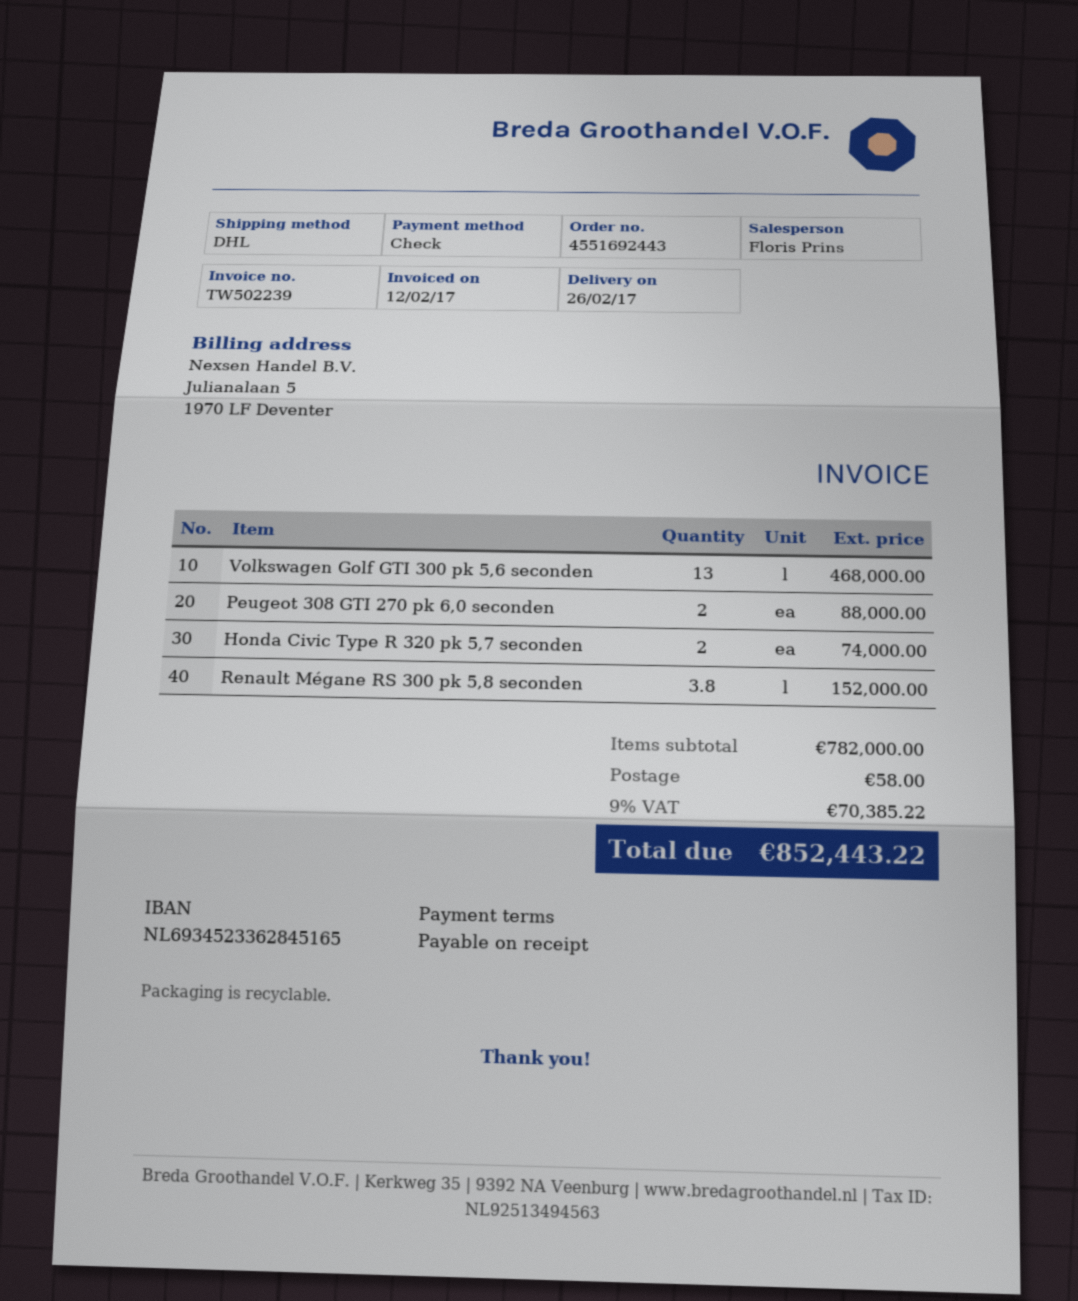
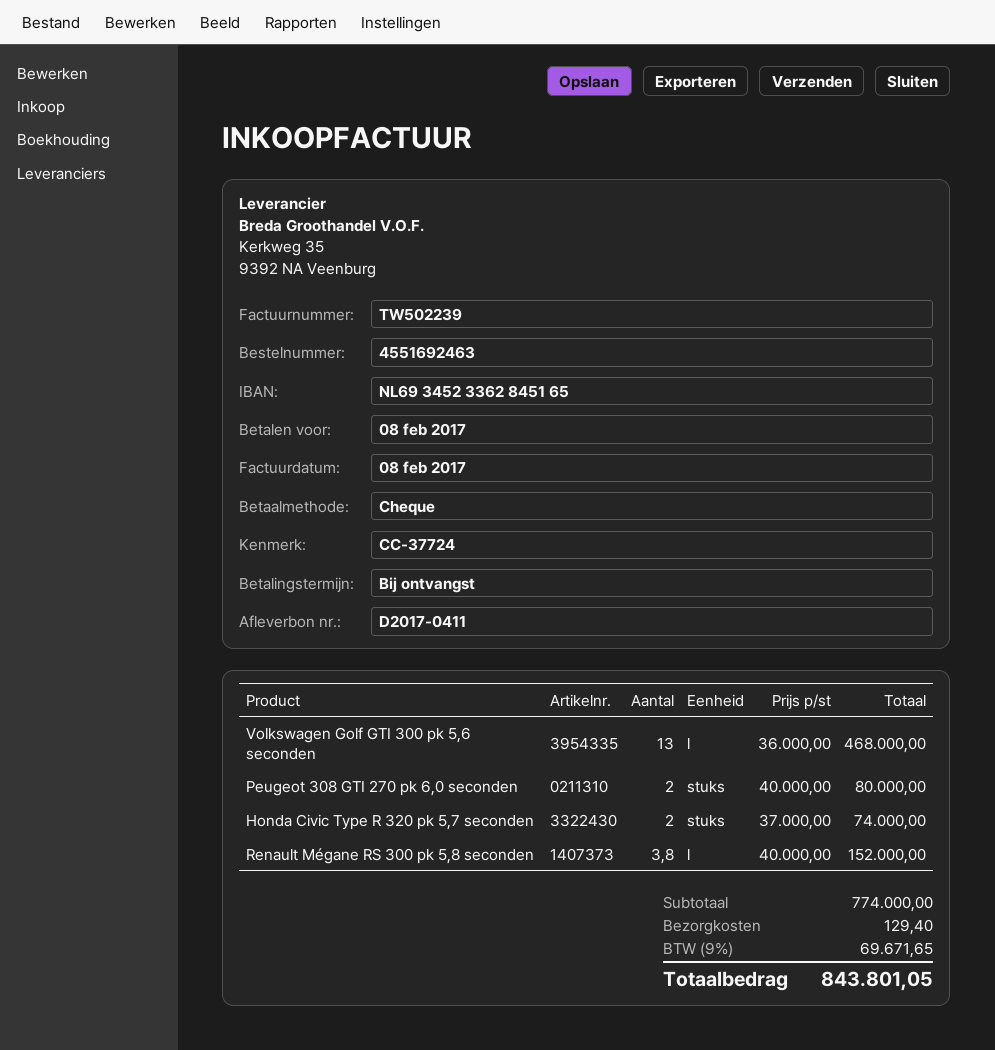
order number: 4551692443 -> 4551692463
invoice date: 2017-02-12 -> 2017-02-08
Peugeot 308 GTI 270 pk 6,0 seconden: 2 for 88000.00 -> 2 for 80000.00
subtotal: 782000.00 -> 774000.00
shipping: 58.00 -> 129.40
tax: 9% = 70385.22 -> 9% = 69671.65
total: 852443.22 -> 843801.05

